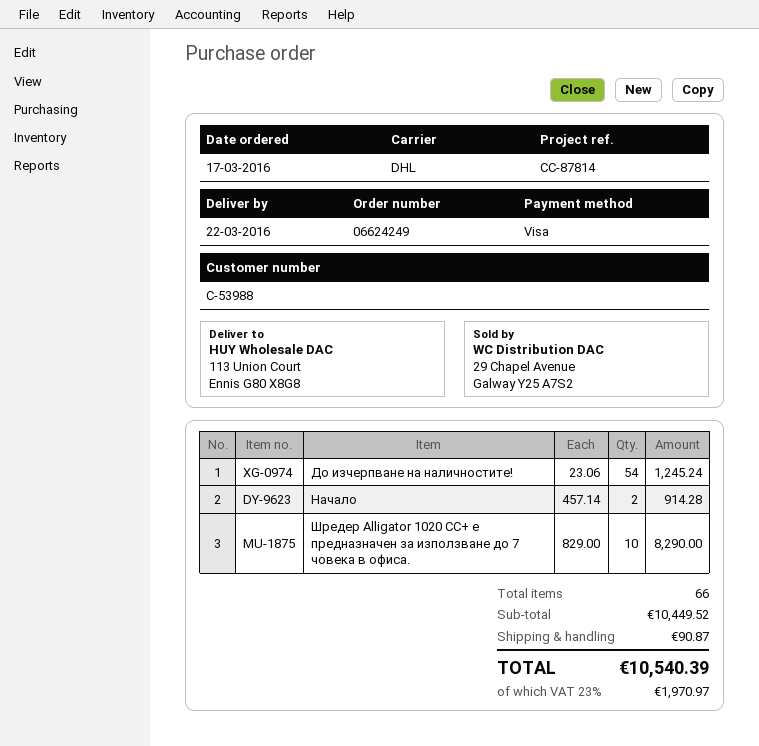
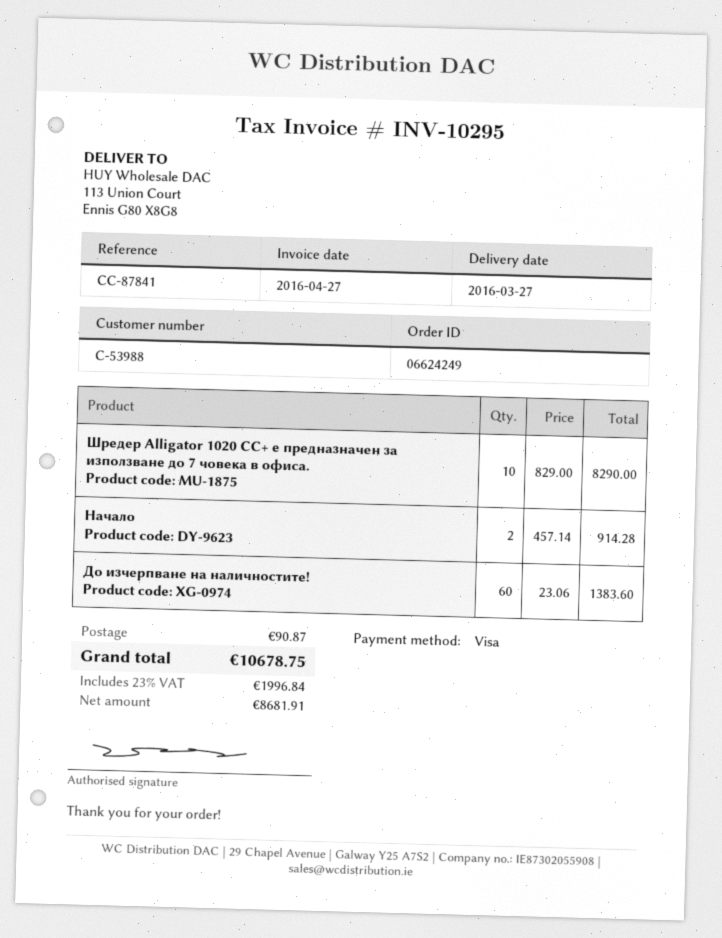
delivery date: 2016-03-22 -> 2016-03-27
reference: CC-87814 -> CC-87841
До изчерпване на наличностите!: 54 x 23.06 = 1245.24 -> 60 x 23.06 = 1383.60
tax: 23% = 1970.97 -> 23% = 1996.84
total: 10540.39 -> 10678.75

